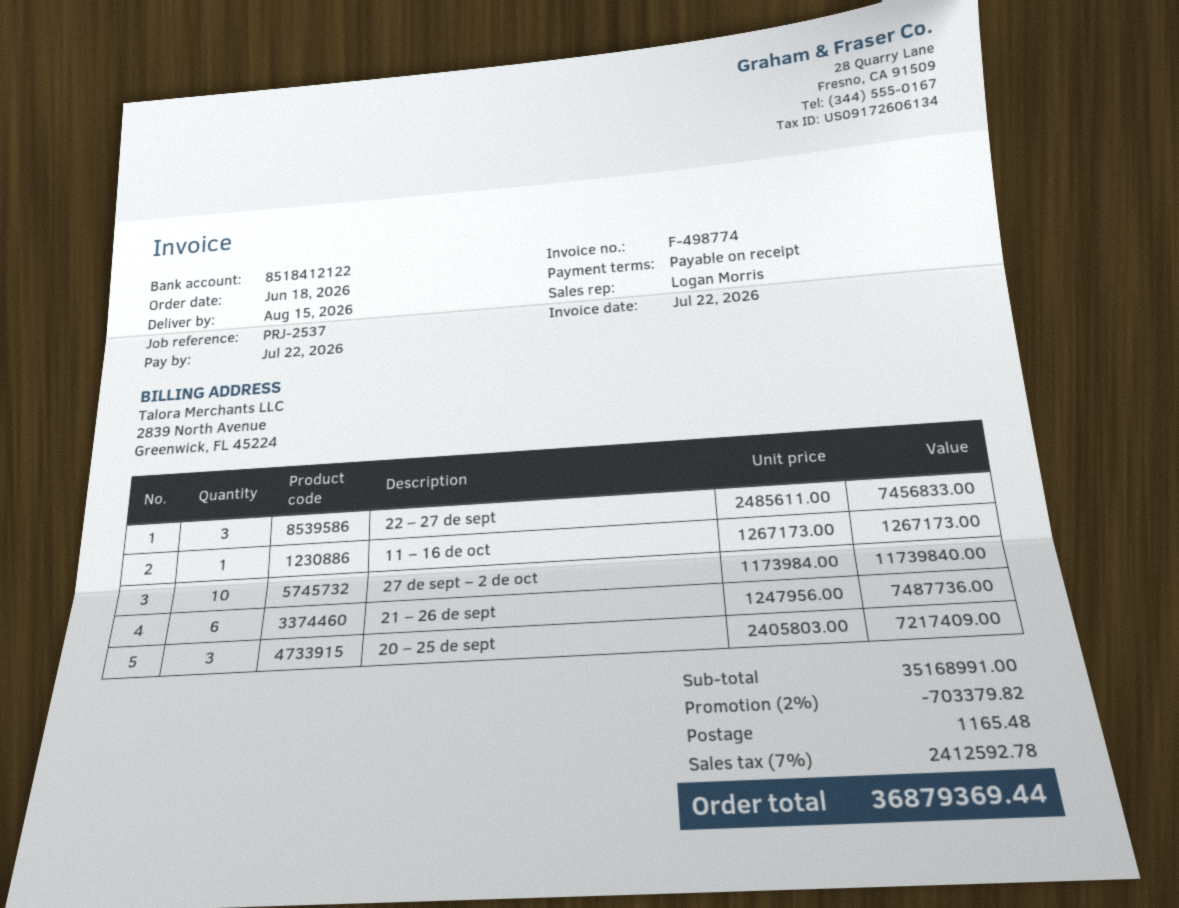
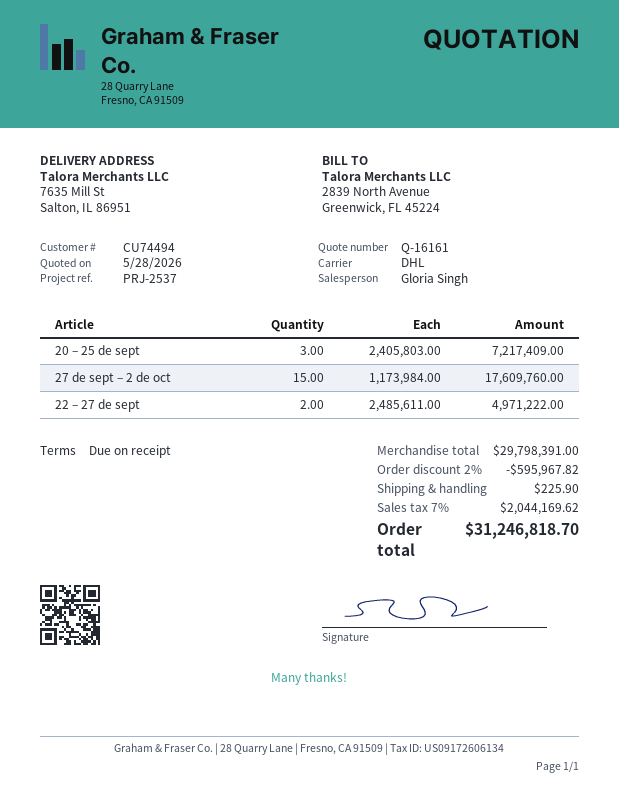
sales rep: Logan Morris -> Gloria Singh
22 – 27 de sept: 3 x 2485611.00 = 7456833.00 -> 2 x 2485611.00 = 4971222.00
11 – 16 de oct: 1 x 1267173.00 = 1267173.00 -> none
27 de sept – 2 de oct: 10 x 1173984.00 = 11739840.00 -> 15 x 1173984.00 = 17609760.00
21 – 26 de sept: 6 x 1247956.00 = 7487736.00 -> none
subtotal: 35168991.00 -> 29798391.00
discount: 2% = 703379.82 -> 2% = 595967.82
shipping: 1165.48 -> 225.90
tax: 7% = 2412592.78 -> 7% = 2044169.62
total: 36879369.44 -> 31246818.70

